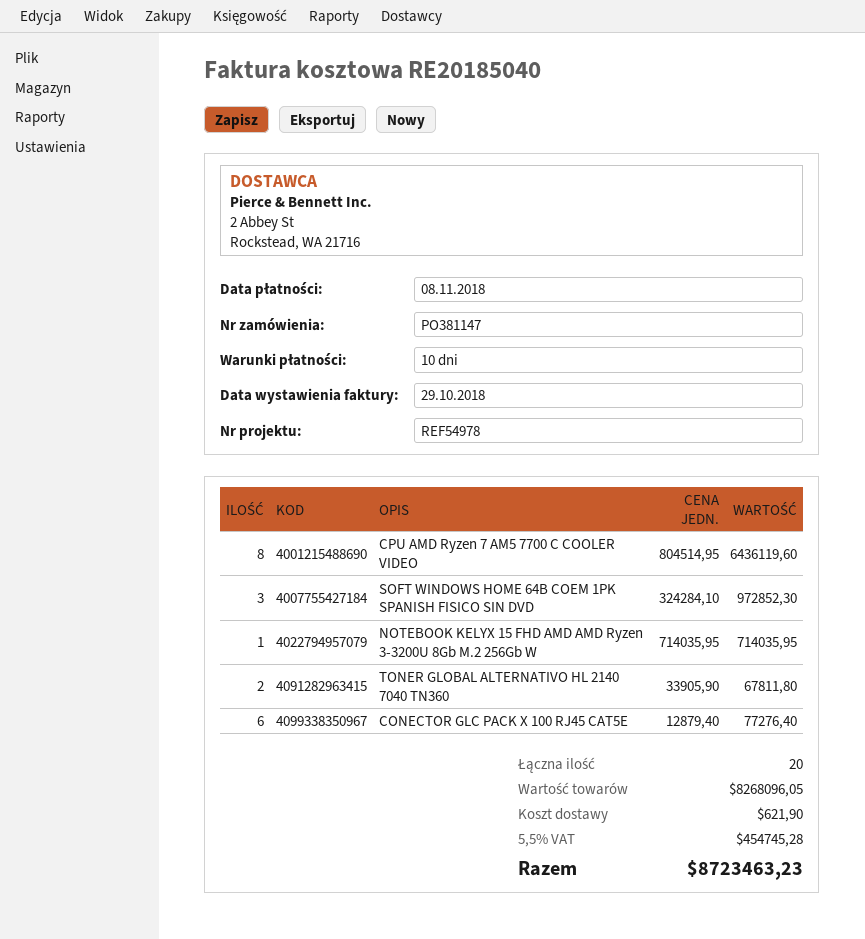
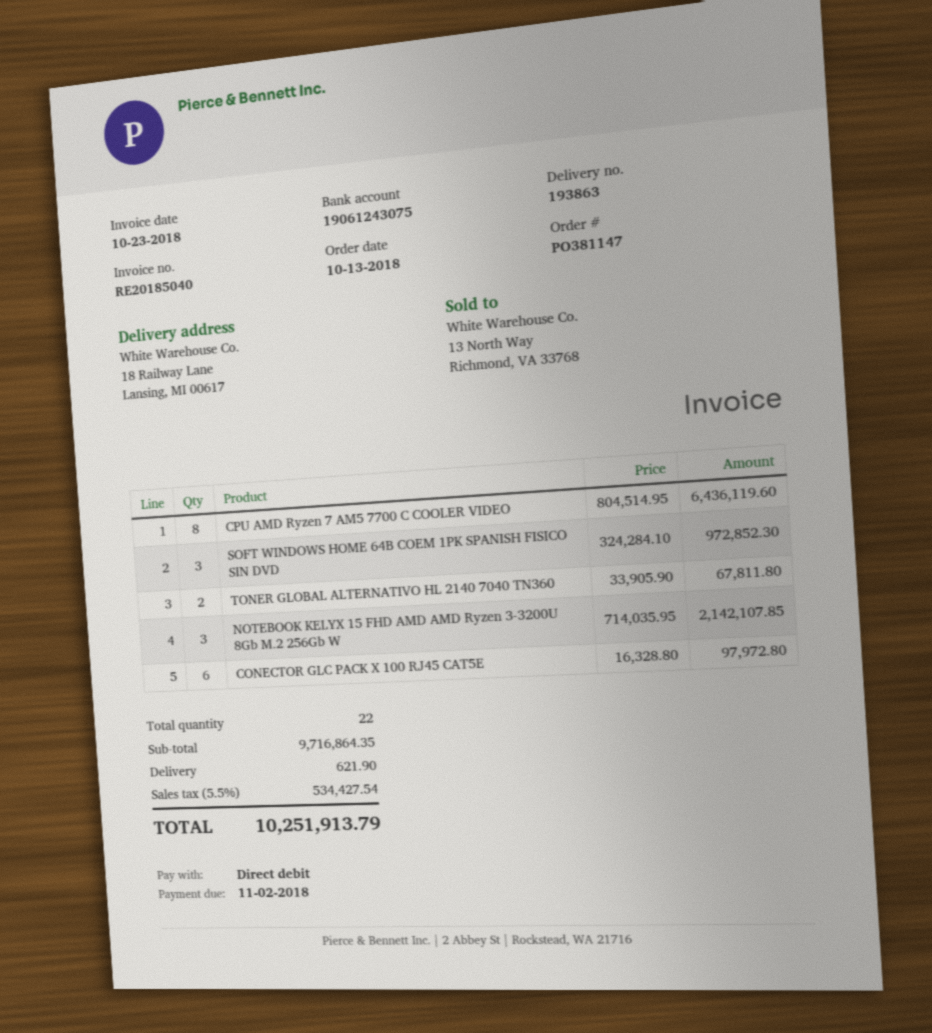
invoice date: 2018-10-29 -> 2018-10-23
due date: 2018-11-08 -> 2018-11-02
NOTEBOOK KELYX 15 FHD AMD AMD Ryzen 3-3200U 8Gb M.2 256Gb W: 1 x 714035.95 = 714035.95 -> 3 x 714035.95 = 2142107.85
CONECTOR GLC PACK X 100 RJ45 CAT5E: 6 x 12879.40 = 77276.40 -> 6 x 16328.80 = 97972.80
total quantity: 20 -> 22
subtotal: 8268096.05 -> 9716864.35
tax: 5.5% = 454745.28 -> 5.5% = 534427.54
total: 8723463.23 -> 10251913.79

